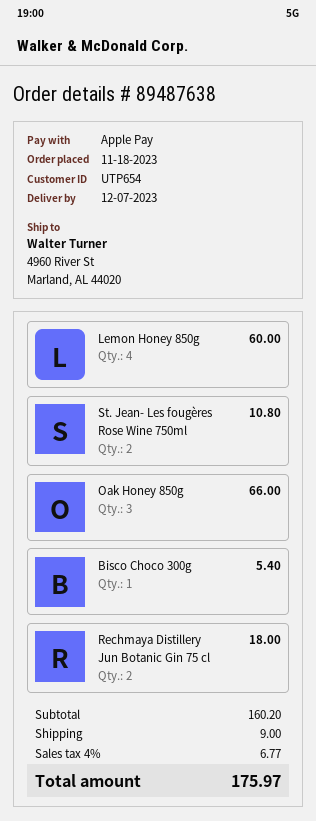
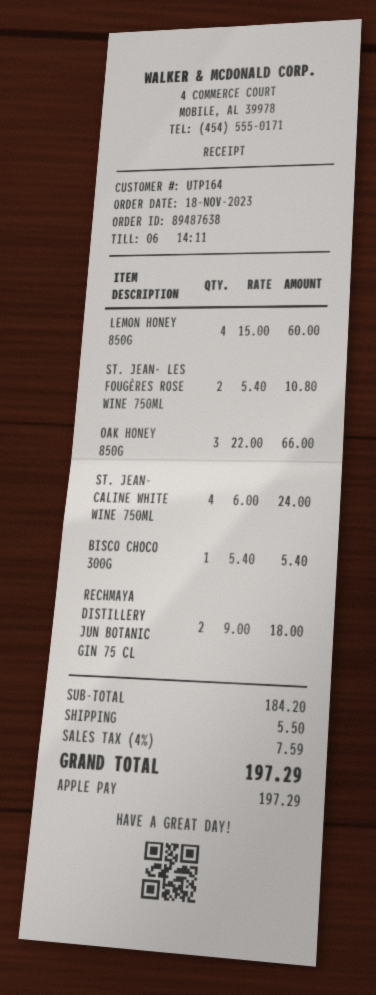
customer number: UTP654 -> UTP164
ST. JEAN- CALINE WHITE WINE 750ML: none -> 4 for 24.00
subtotal: 160.20 -> 184.20
shipping: 9.00 -> 5.50
tax: 4% = 6.77 -> 4% = 7.59
total: 175.97 -> 197.29

